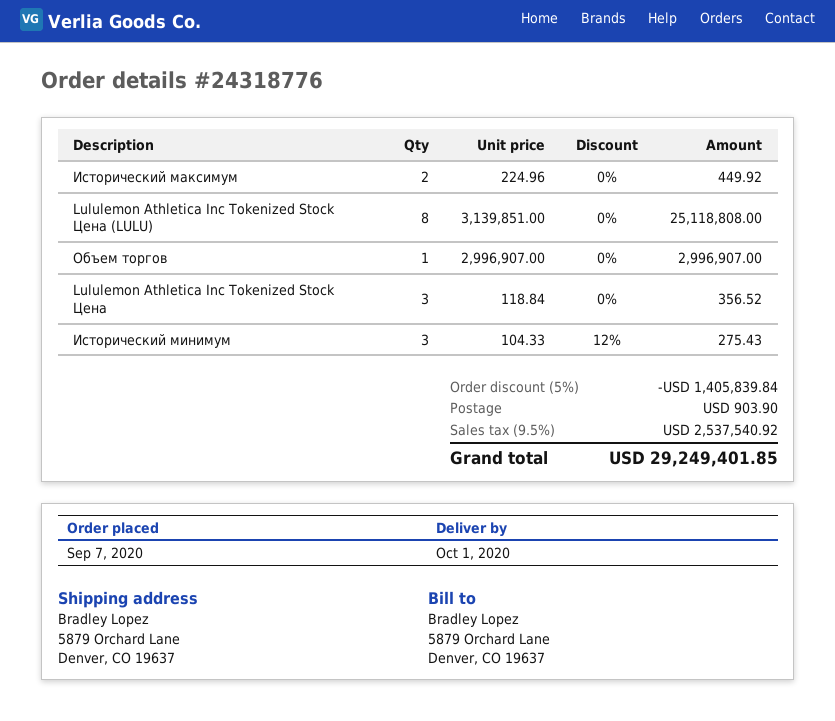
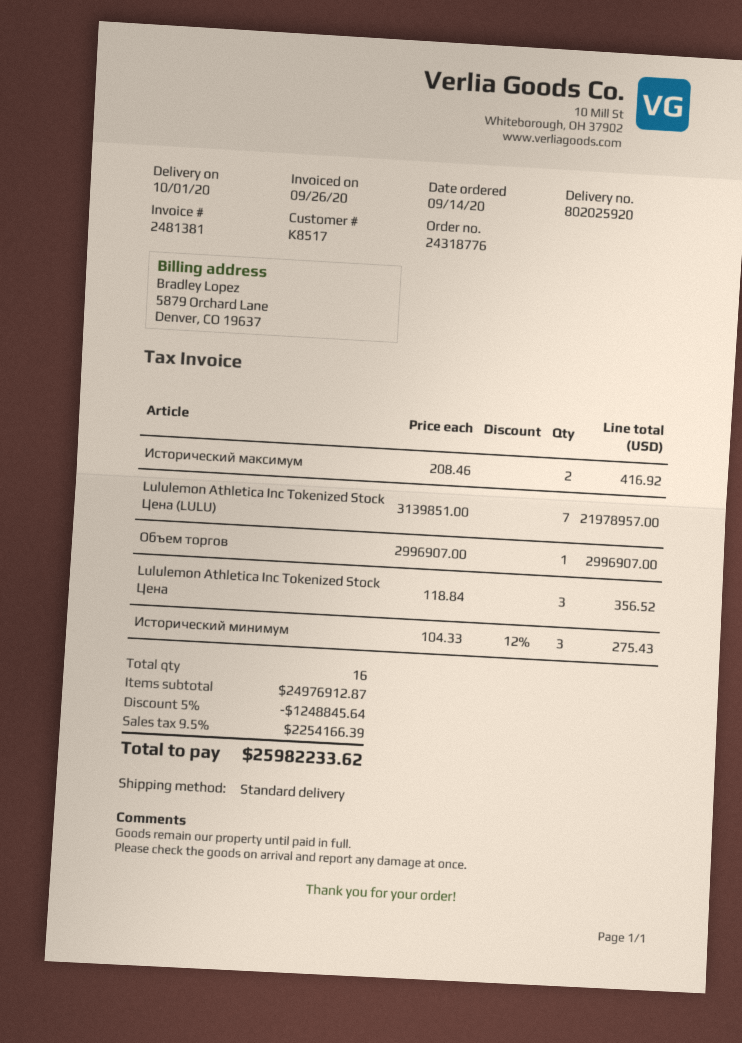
order date: 2020-09-07 -> 2020-09-14
Исторический максимум: 2 x 224.96 = 449.92 -> 2 x 208.46 = 416.92
Lululemon Athletica Inc Tokenized Stock Цена (LULU): 8 x 3139851.00 = 25118808.00 -> 7 x 3139851.00 = 21978957.00
discount: 5% = 1405839.84 -> 5% = 1248845.64
shipping: 903.90 -> none
tax: 9.5% = 2537540.92 -> 9.5% = 2254166.39
total: 29249401.85 -> 25982233.62

